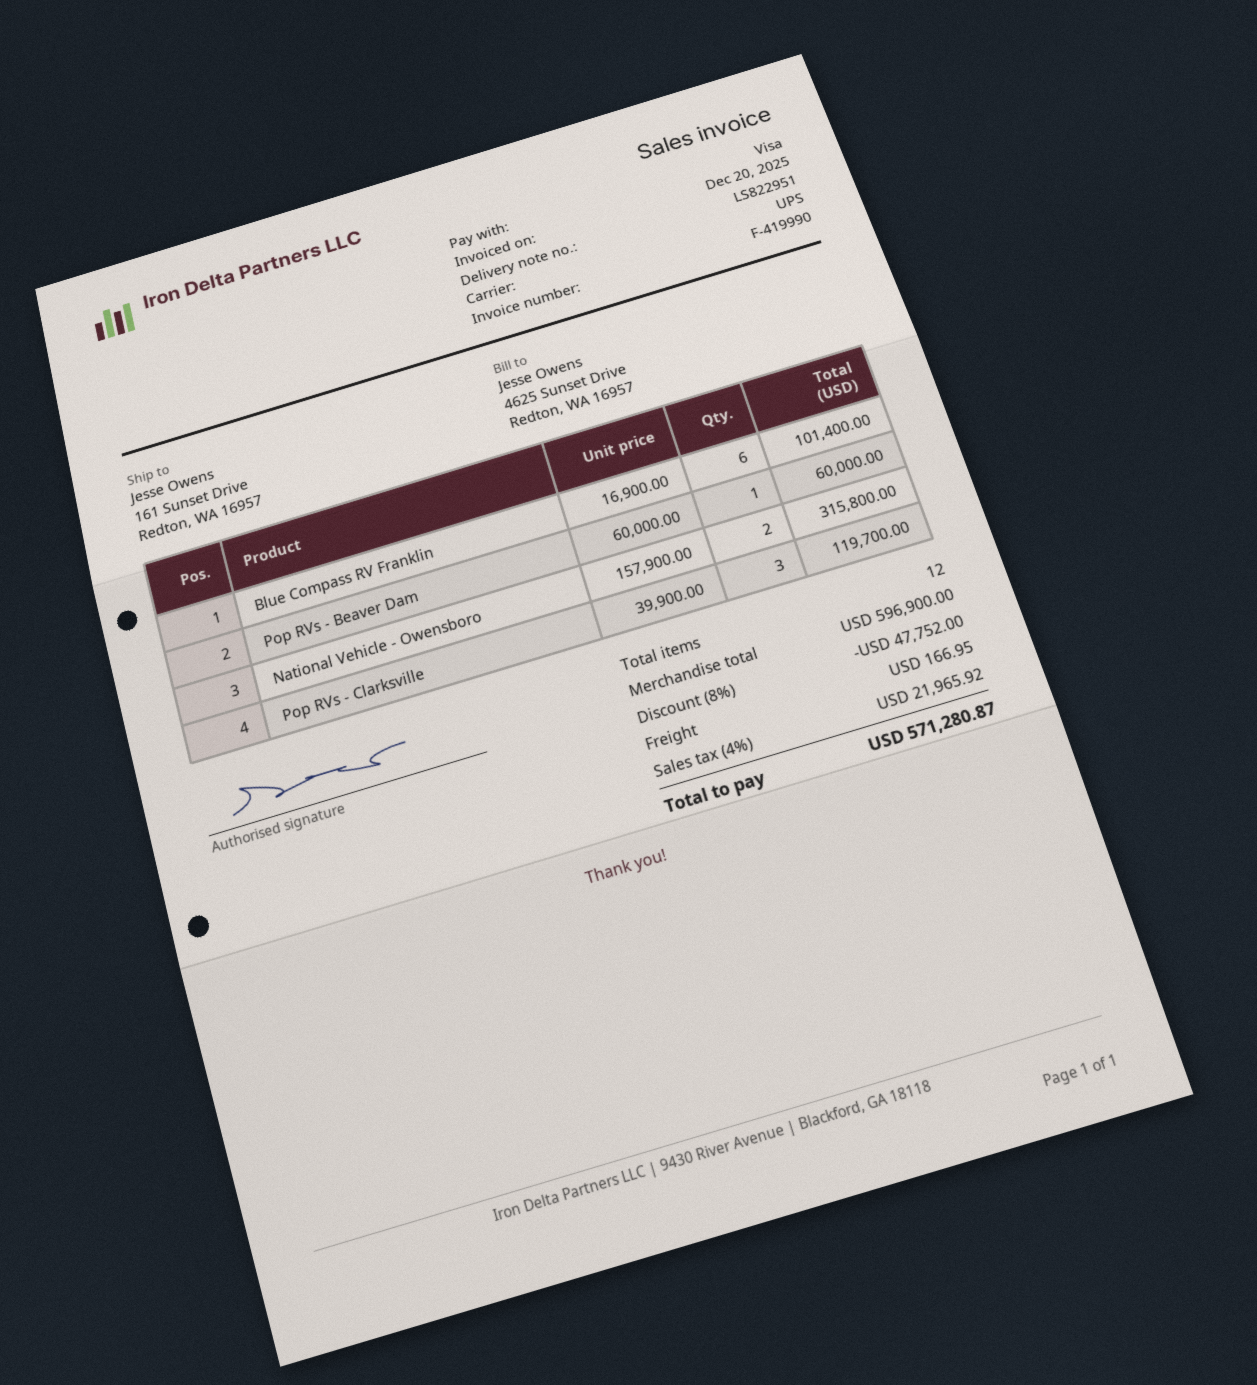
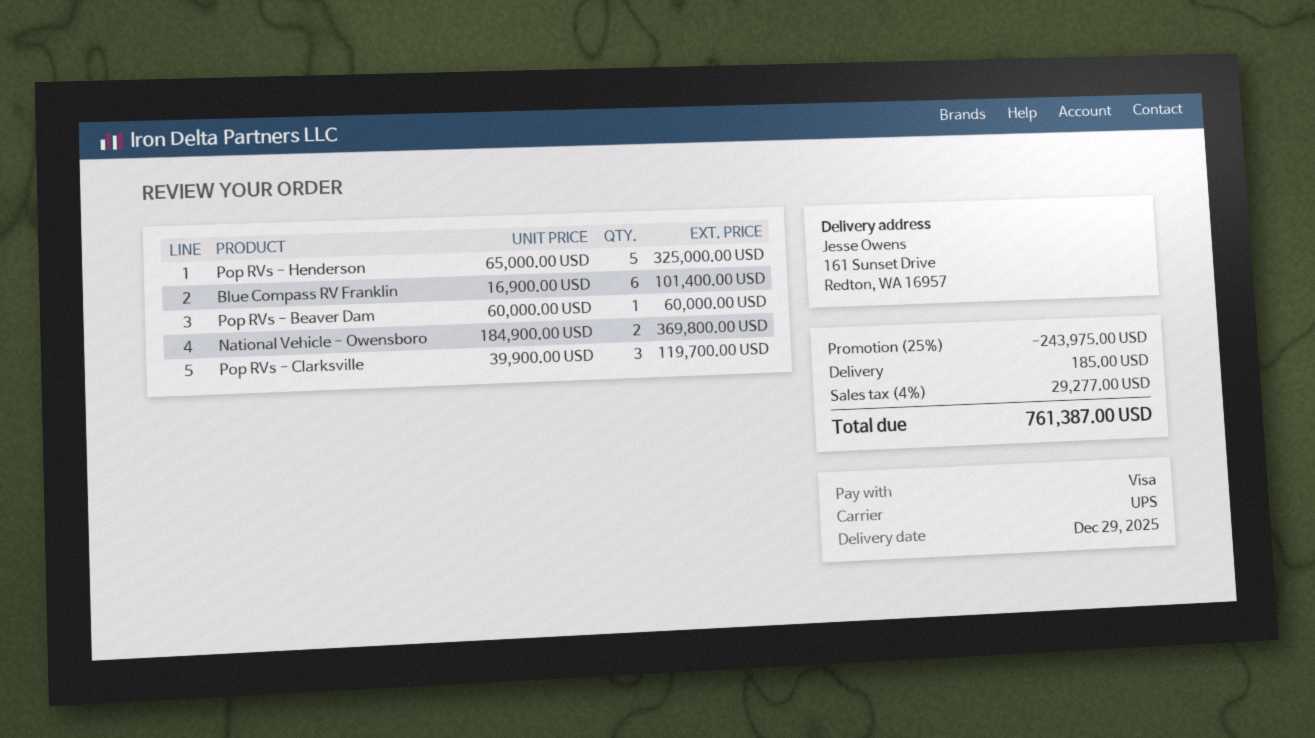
National Vehicle - Owensboro: 2 x 157900.00 = 315800.00 -> 2 x 184900.00 = 369800.00
Pop RVs - Henderson: none -> 5 x 65000.00 = 325000.00
discount: 8% = 47752.00 -> 25% = 243975.00
shipping: 166.95 -> 185.00
tax: 4% = 21965.92 -> 4% = 29277.00
total: 571280.87 -> 761387.00

